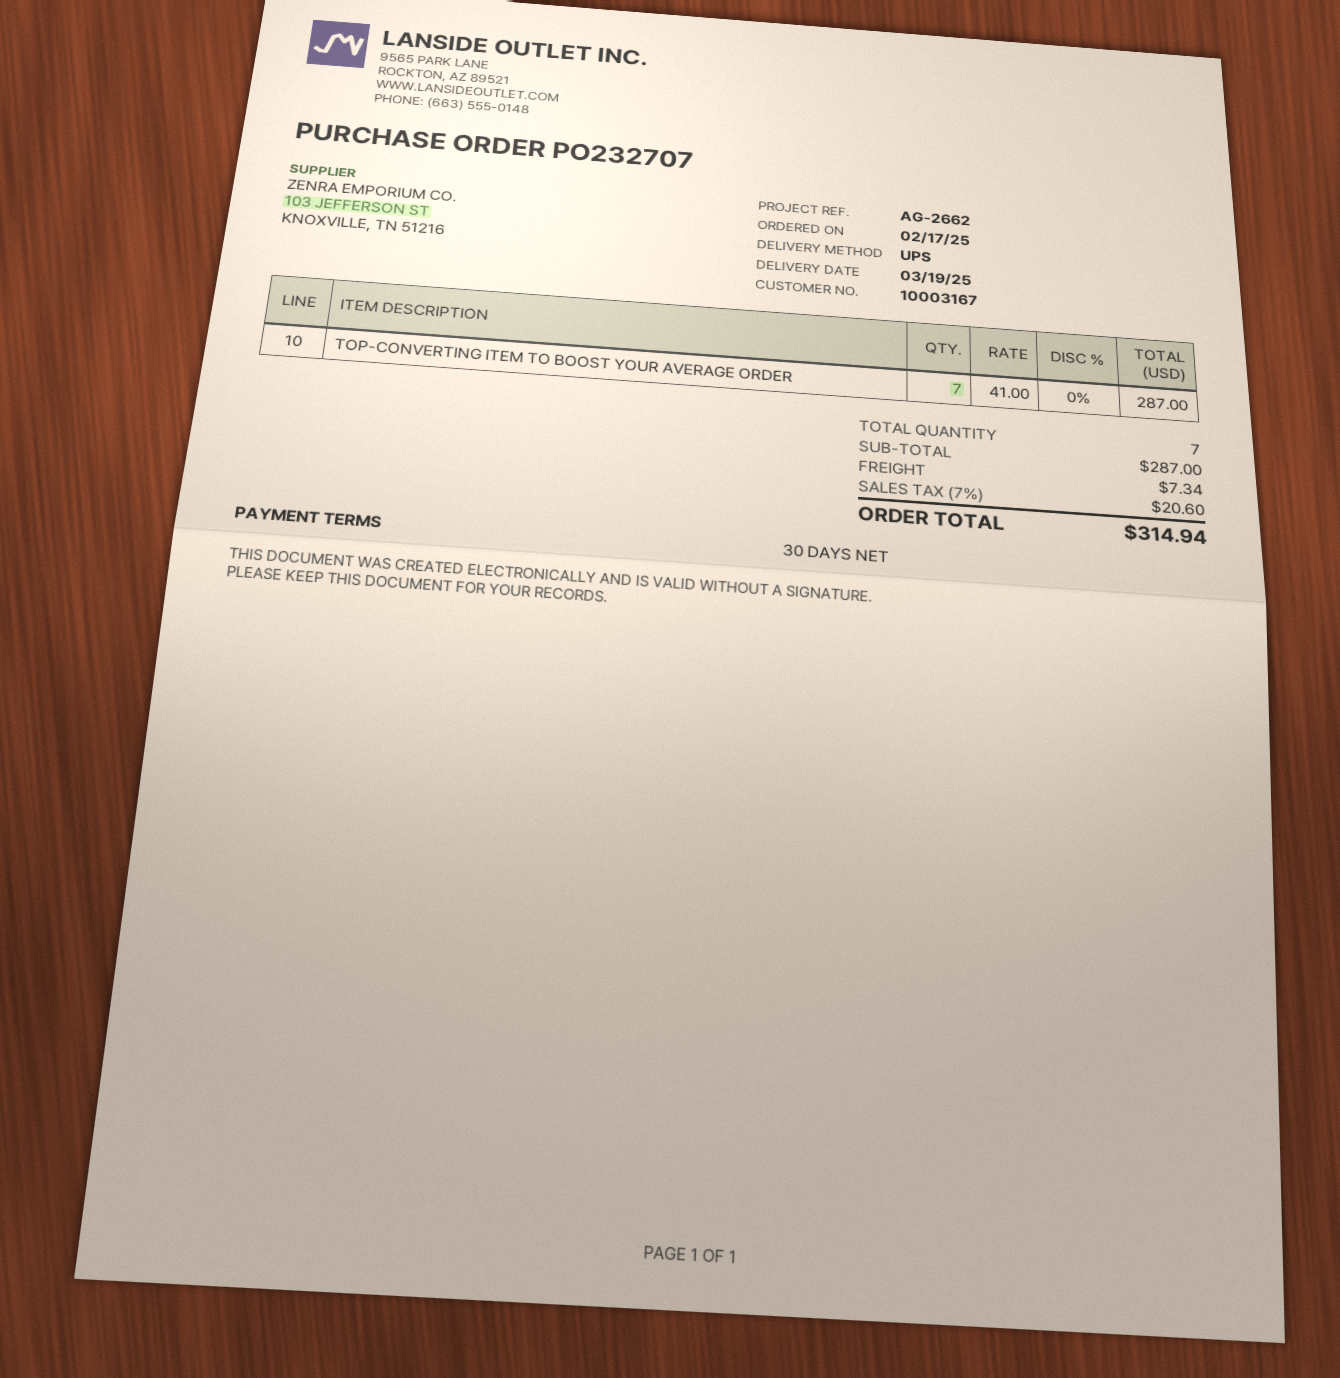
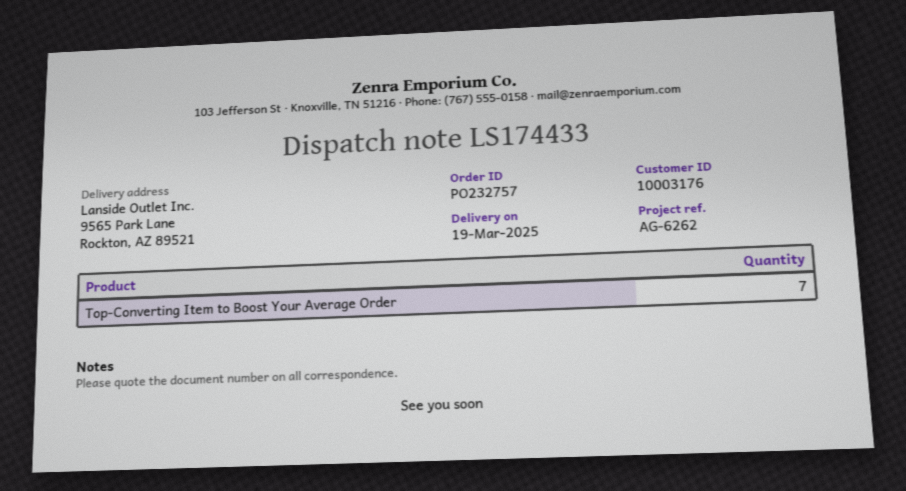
order number: PO232707 -> PO232757
customer number: 10003167 -> 10003176
reference: AG-2662 -> AG-6262

